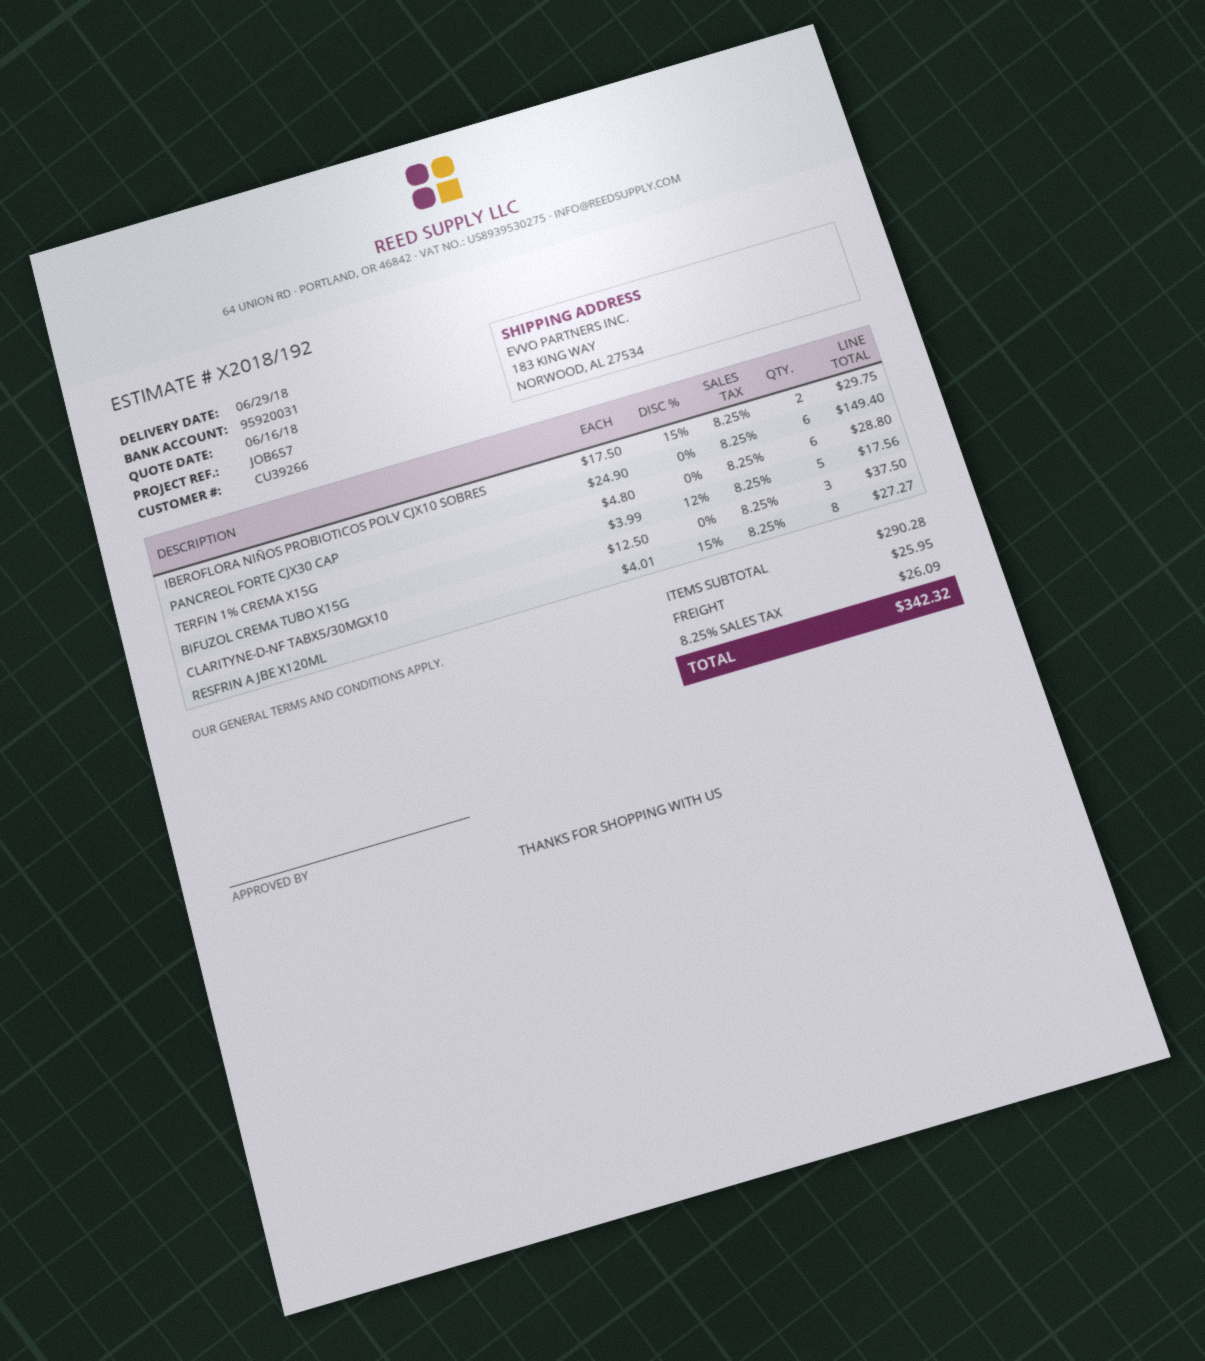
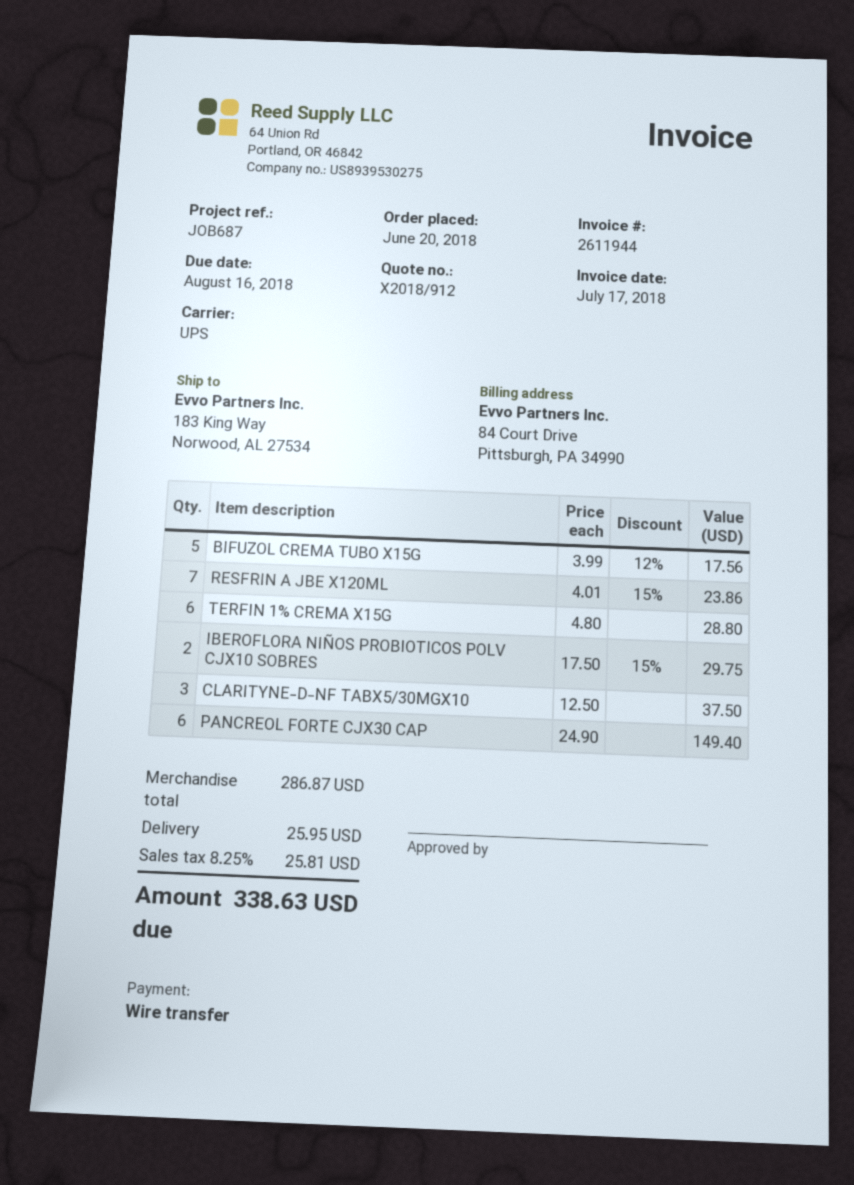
quote number: X2018/192 -> X2018/912
reference: JOB657 -> JOB687
RESFRIN A JBE X120ML: 8 x 4.01 - 15% = 27.27 -> 7 x 4.01 - 15% = 23.86
subtotal: 290.28 -> 286.87
tax: 8.25% = 26.09 -> 8.25% = 25.81
total: 342.32 -> 338.63

